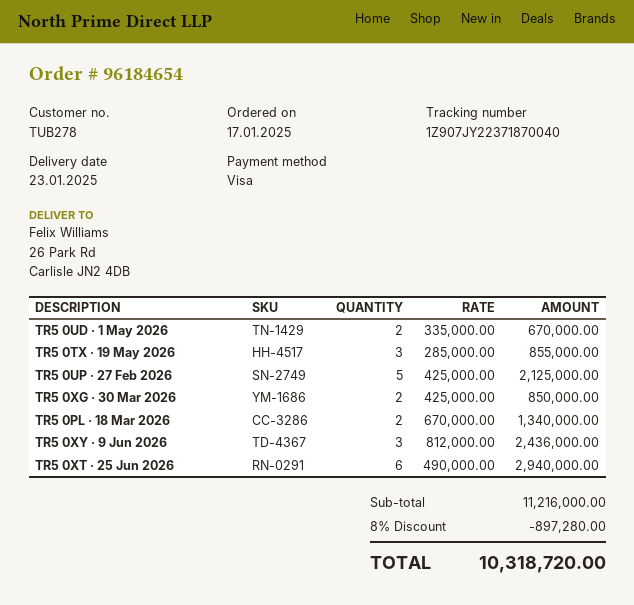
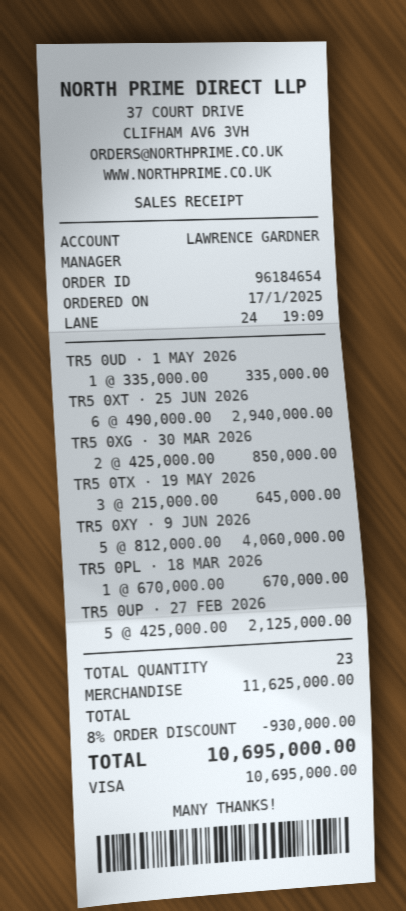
TR5 0UD · 1 May 2026: 2 x 335000.00 = 670000.00 -> 1 x 335000.00 = 335000.00
TR5 0TX · 19 May 2026: 3 x 285000.00 = 855000.00 -> 3 x 215000.00 = 645000.00
TR5 0PL · 18 Mar 2026: 2 x 670000.00 = 1340000.00 -> 1 x 670000.00 = 670000.00
TR5 0XY · 9 Jun 2026: 3 x 812000.00 = 2436000.00 -> 5 x 812000.00 = 4060000.00
subtotal: 11216000.00 -> 11625000.00
discount: 8% = 897280.00 -> 8% = 930000.00
total: 10318720.00 -> 10695000.00

